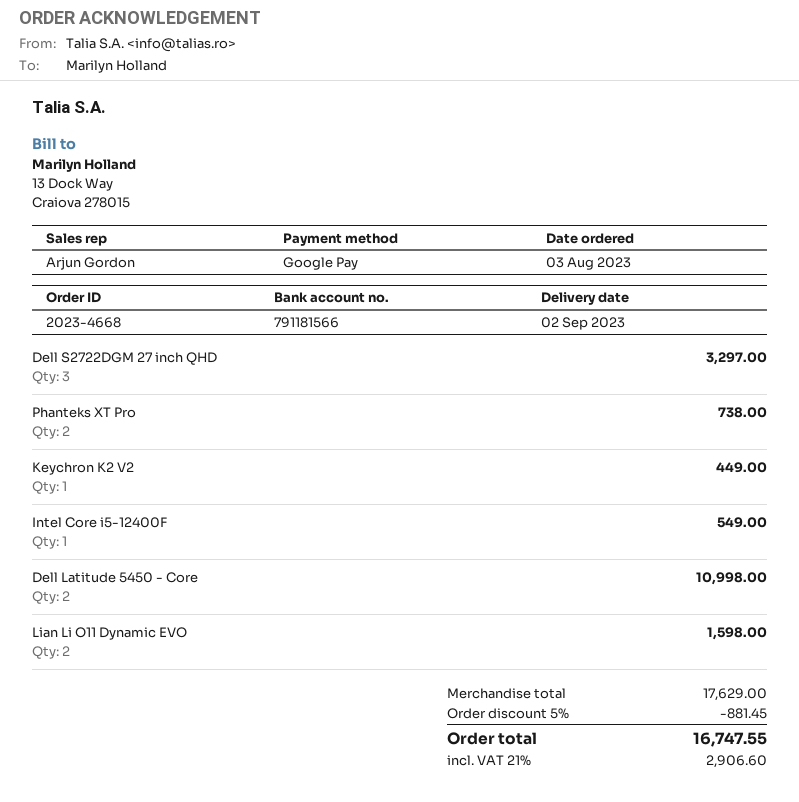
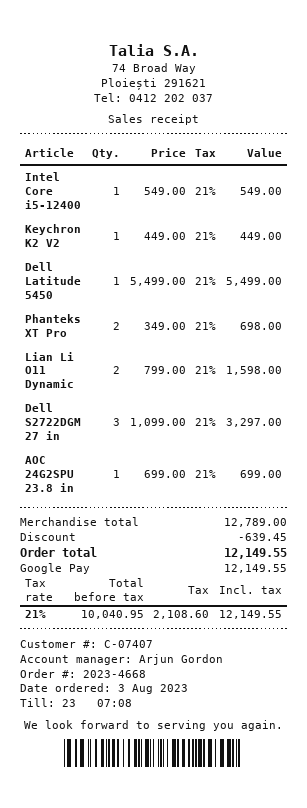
Phanteks XT Pro: 2 for 738.00 -> 2 for 698.00
Dell Latitude 5450 - Core: 2 for 10998.00 -> 1 for 5499.00
AOC 24G2SPU 23.8 in: none -> 1 for 699.00
subtotal: 17629.00 -> 12789.00
discount: 881.45 -> 639.45
tax: 21% = 2906.60 -> 21% = 2108.60
total: 16747.55 -> 12149.55

